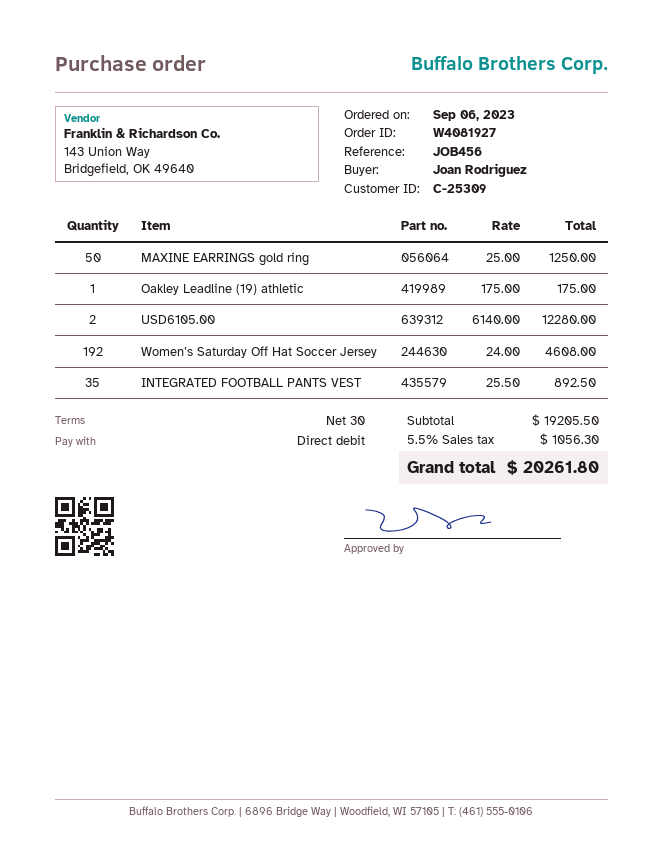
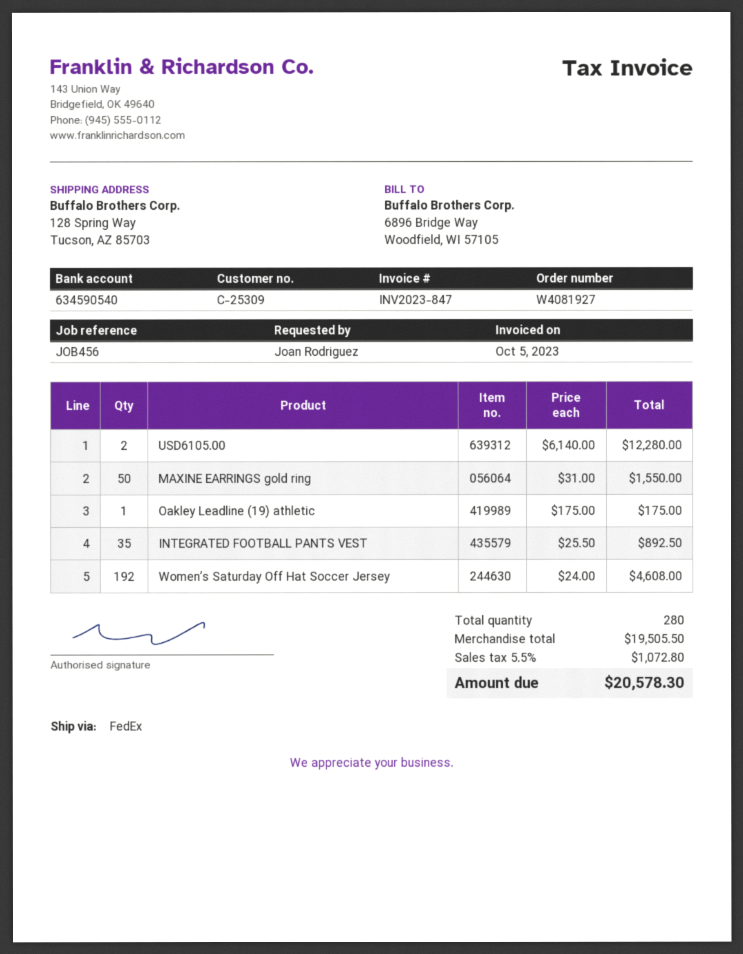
MAXINE EARRINGS gold ring: 50 x 25.00 = 1250.00 -> 50 x 31.00 = 1550.00
subtotal: 19205.50 -> 19505.50
tax: 5.5% = 1056.30 -> 5.5% = 1072.80
total: 20261.80 -> 20578.30

